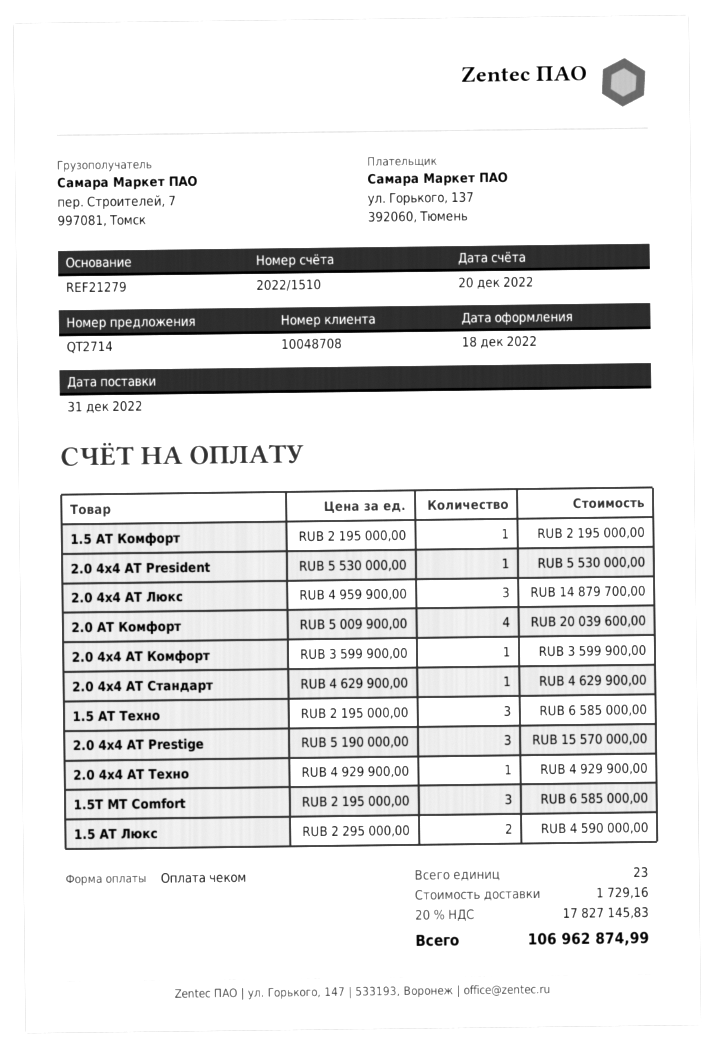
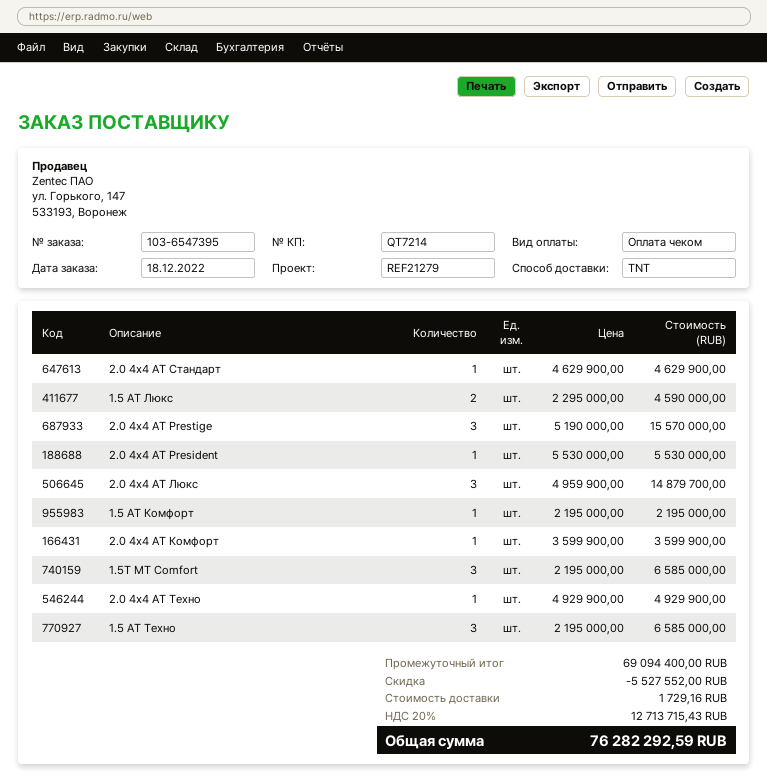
quote number: QT2714 -> QT7214
2.0 AT Комфорт: 4 x 5009900.00 = 20039600.00 -> none
discount: none -> 5527552.00
tax: 20% = 17827145.83 -> 20% = 12713715.43
total: 106962874.99 -> 76282292.59

